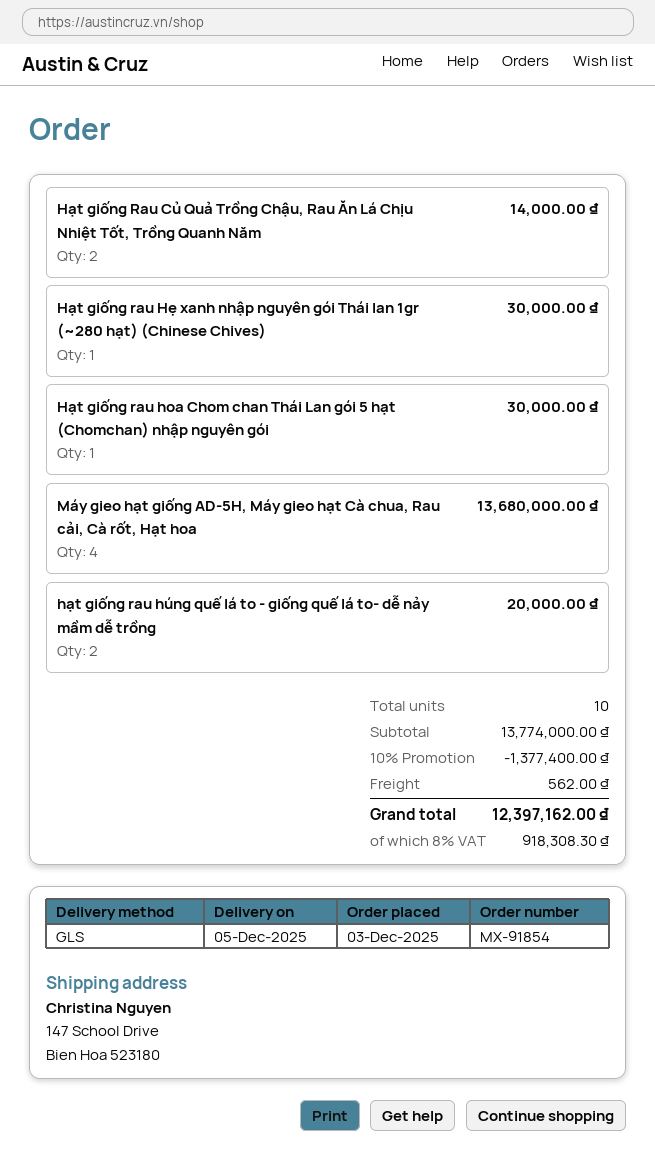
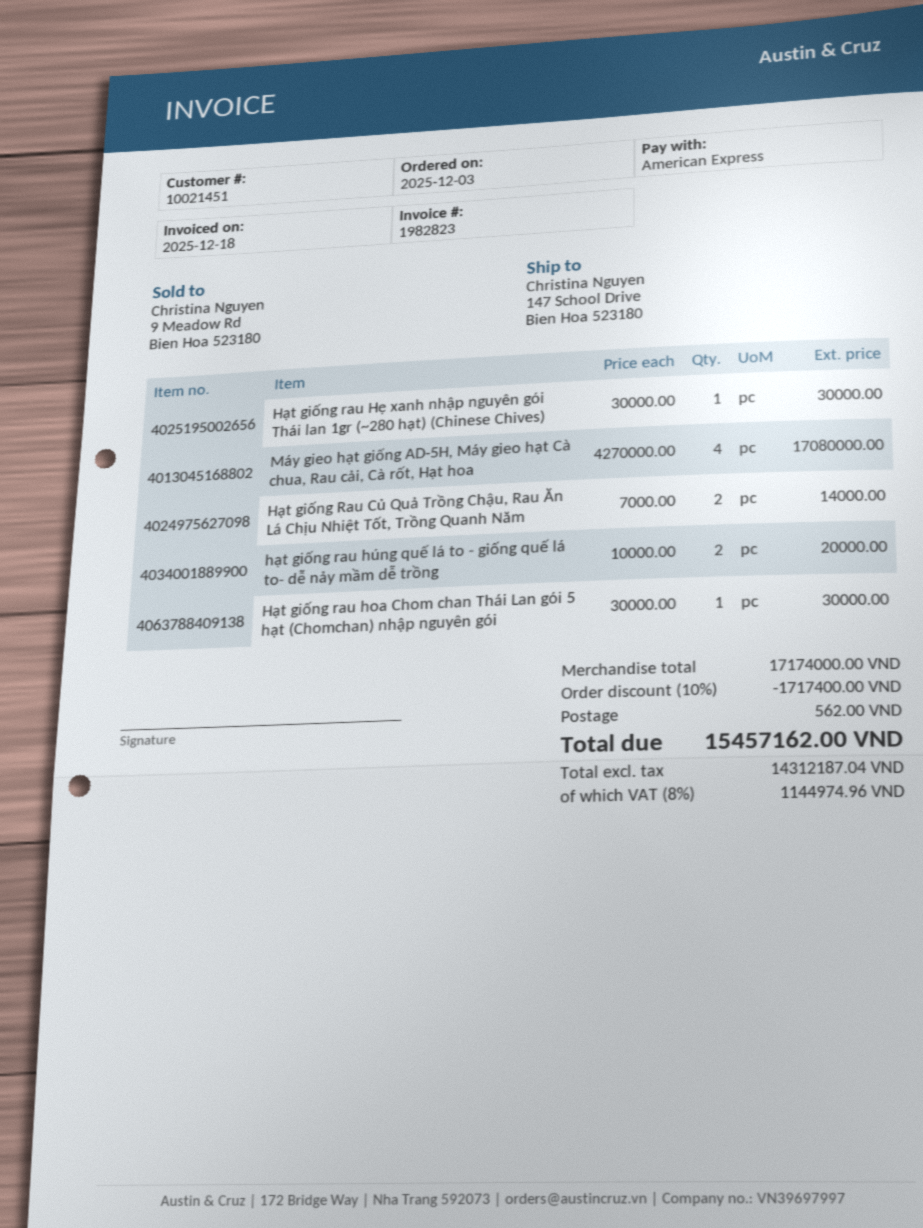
Máy gieo hạt giống AD-5H, Máy gieo hạt Cà chua, Rau cải, Cà rốt, Hạt hoa: 4 for 13680000.00 -> 4 for 17080000.00
subtotal: 13774000.00 -> 17174000.00
discount: 10% = 1377400.00 -> 10% = 1717400.00
tax: 8% = 918308.30 -> 8% = 1144974.96
total: 12397162.00 -> 15457162.00

